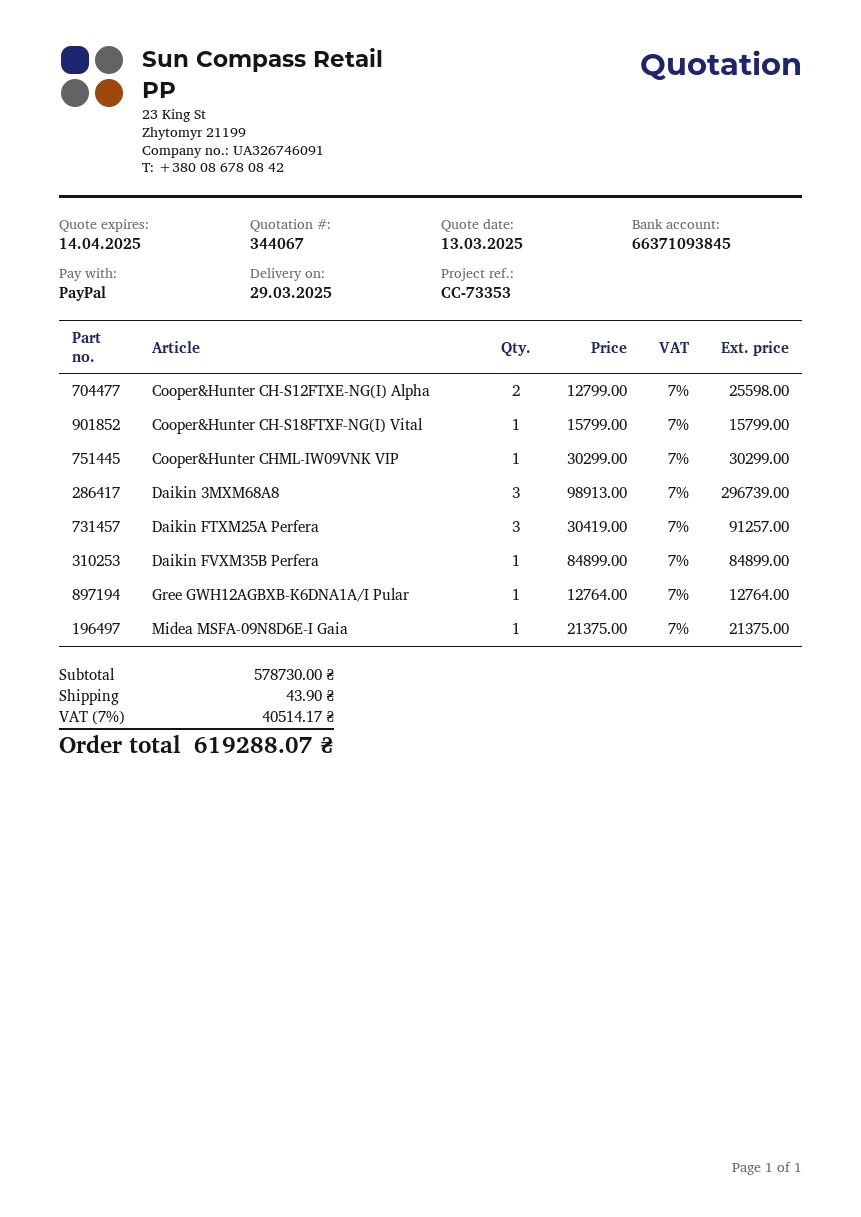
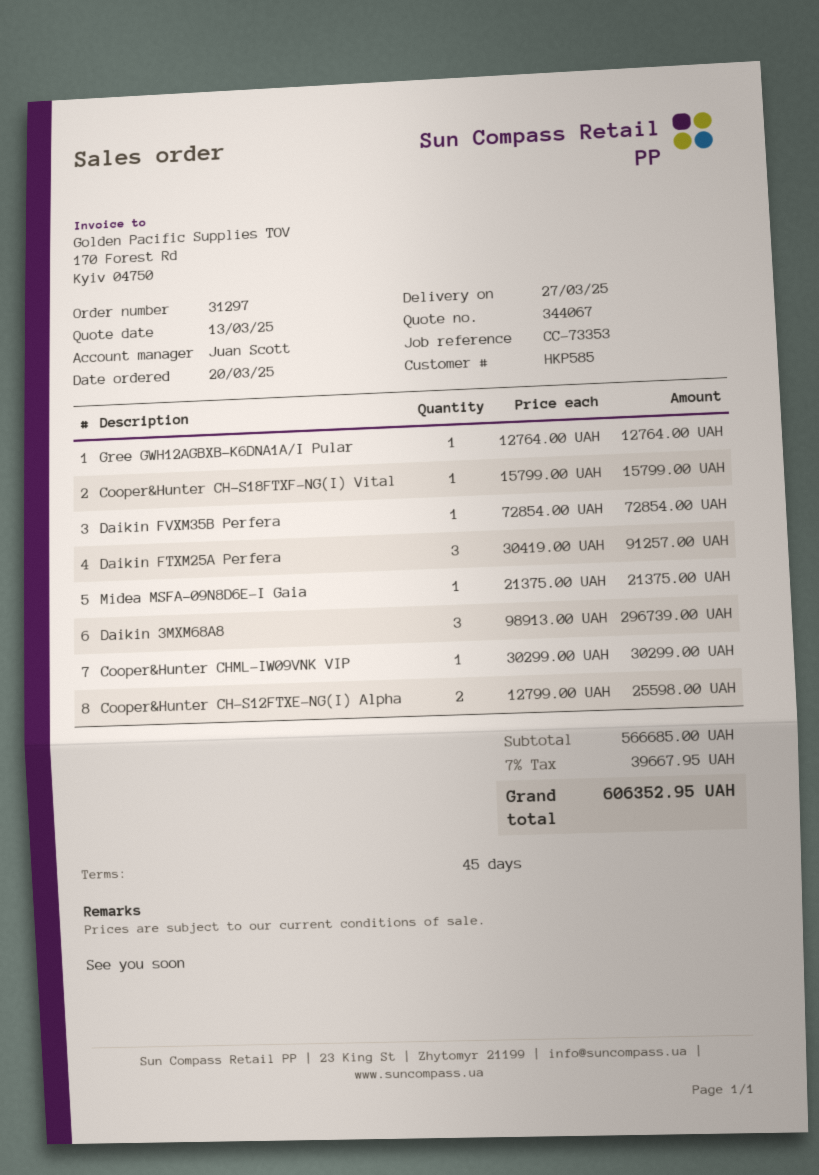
delivery date: 2025-03-29 -> 2025-03-27
Daikin FVXM35B Perferа: 1 x 84899.00 = 84899.00 -> 1 x 72854.00 = 72854.00
subtotal: 578730.00 -> 566685.00
shipping: 43.90 -> none
tax: 7% = 40514.17 -> 7% = 39667.95
total: 619288.07 -> 606352.95

